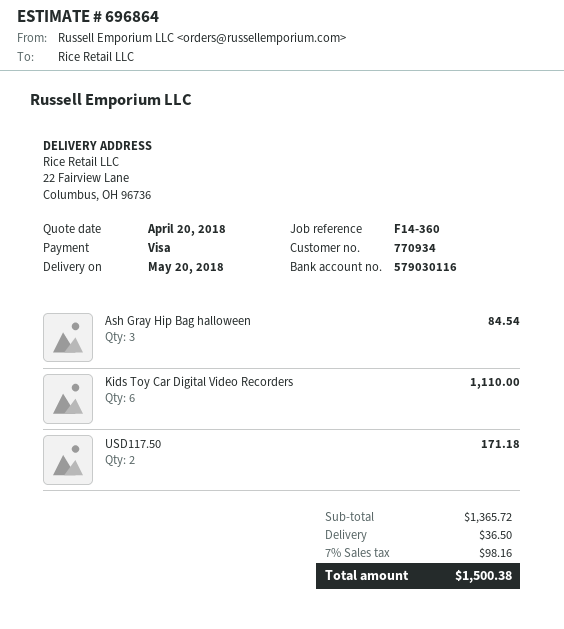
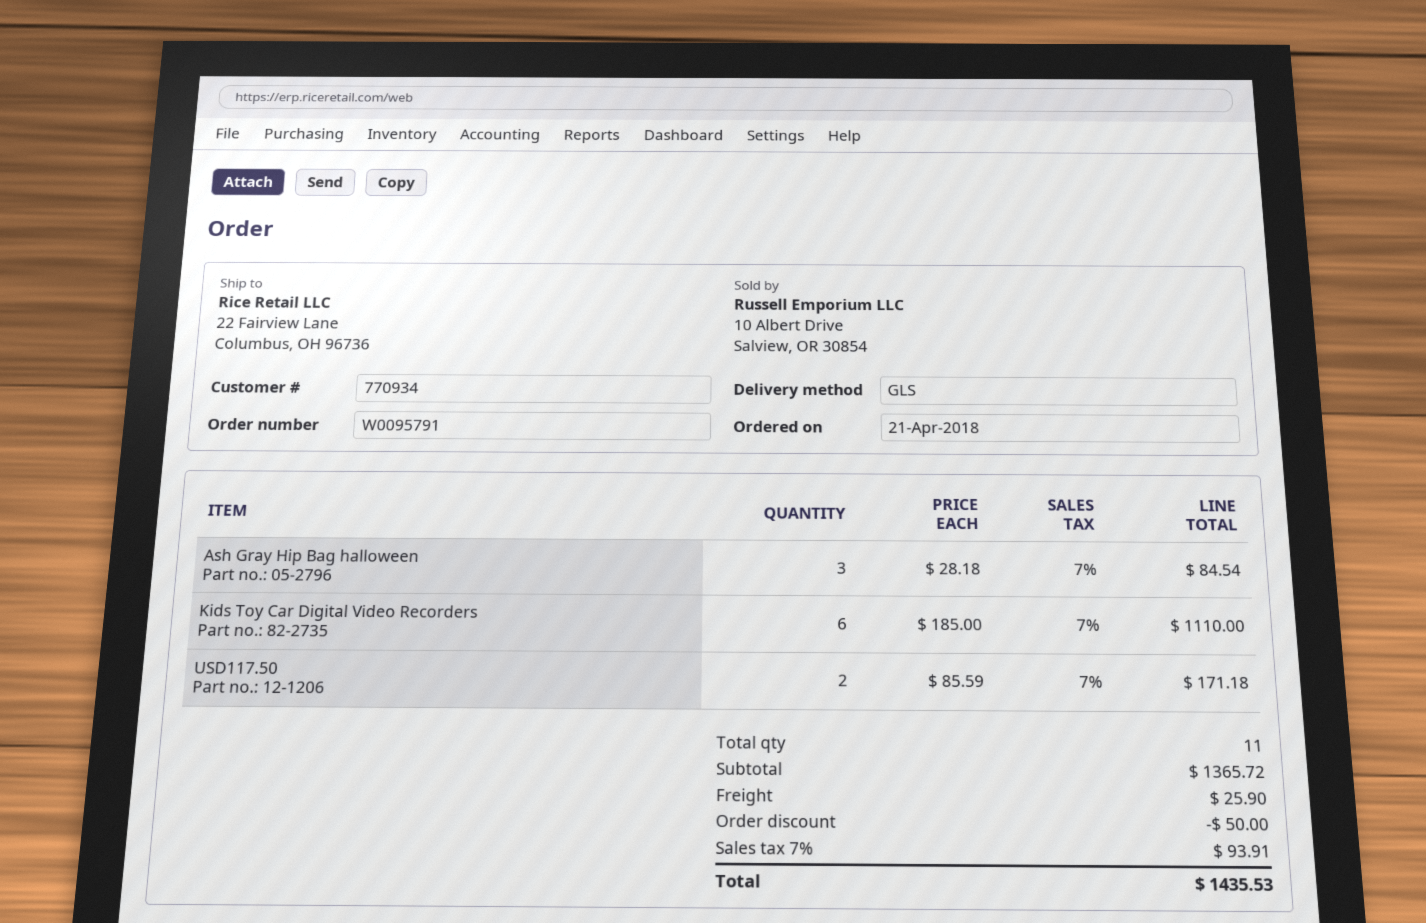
discount: none -> 50.00
shipping: 36.50 -> 25.90
tax: 7% = 98.16 -> 7% = 93.91
total: 1500.38 -> 1435.53

